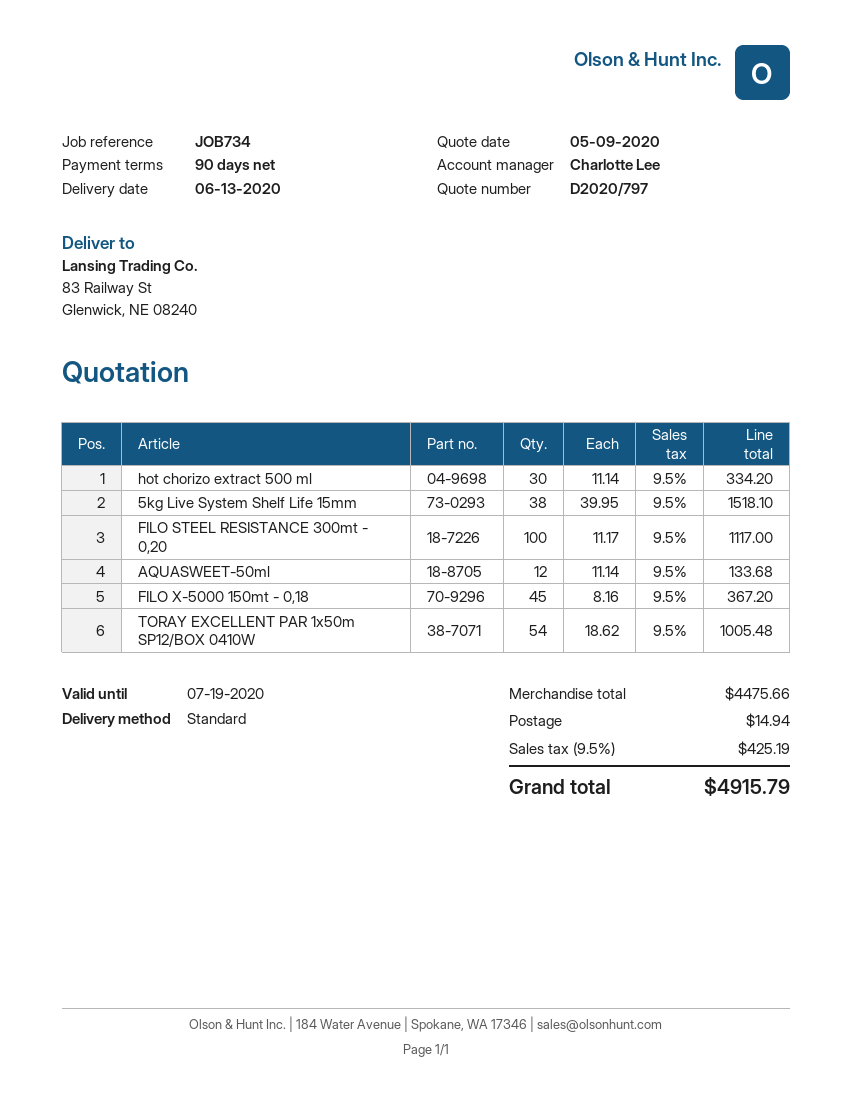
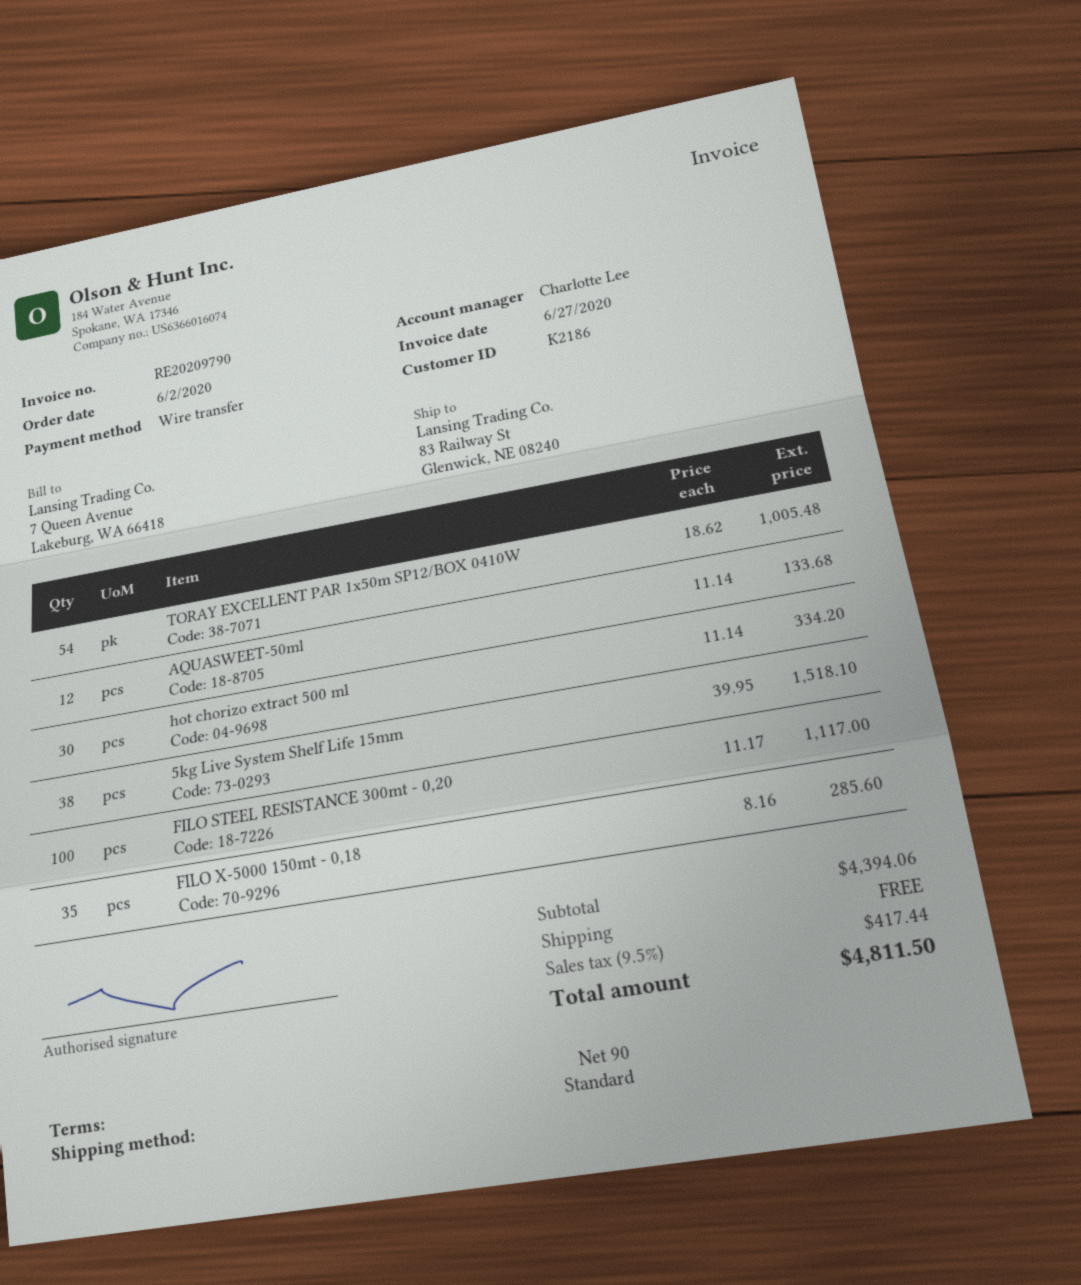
FILO X-5000 150mt - 0,18: 45 x 8.16 = 367.20 -> 35 x 8.16 = 285.60
subtotal: 4475.66 -> 4394.06
shipping: 14.94 -> 0.00
tax: 9.5% = 425.19 -> 9.5% = 417.44
total: 4915.79 -> 4811.50

